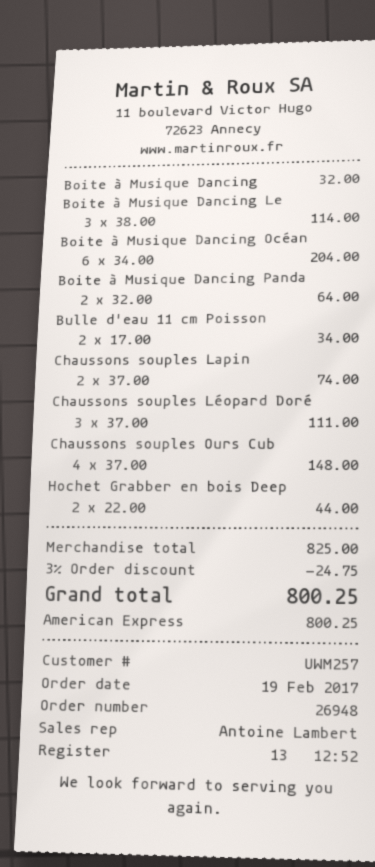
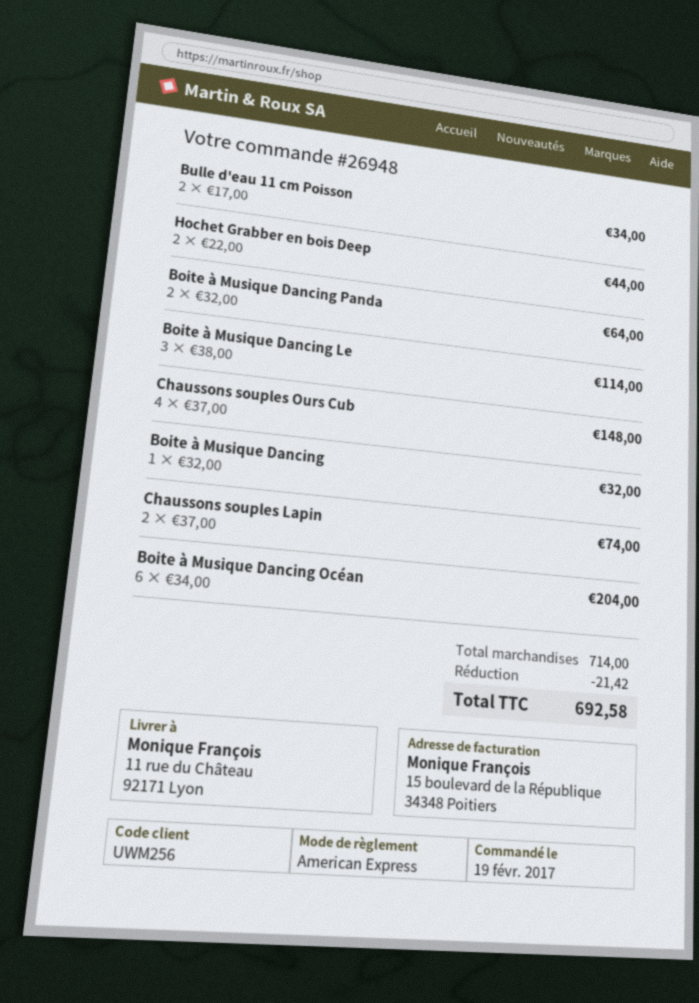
customer number: UWM257 -> UWM256
Chaussons souples Léopard Doré: 3 x 37.00 = 111.00 -> none
subtotal: 825.00 -> 714.00
discount: 24.75 -> 21.42
total: 800.25 -> 692.58

